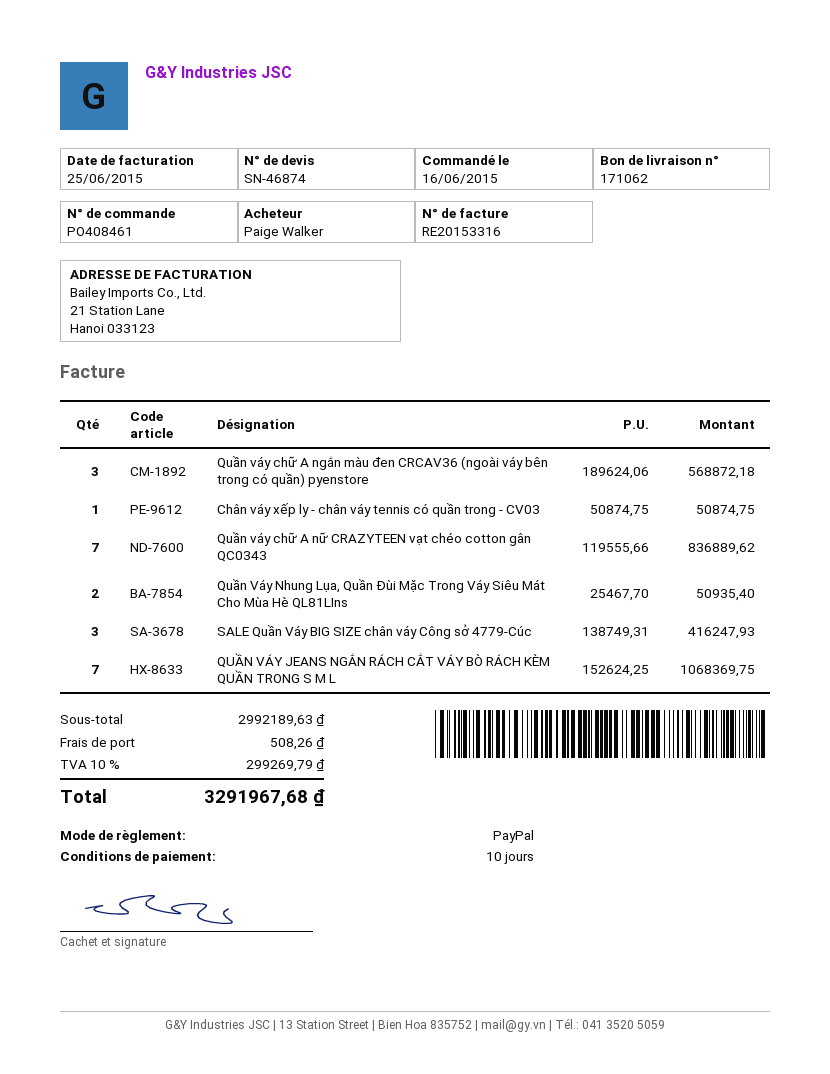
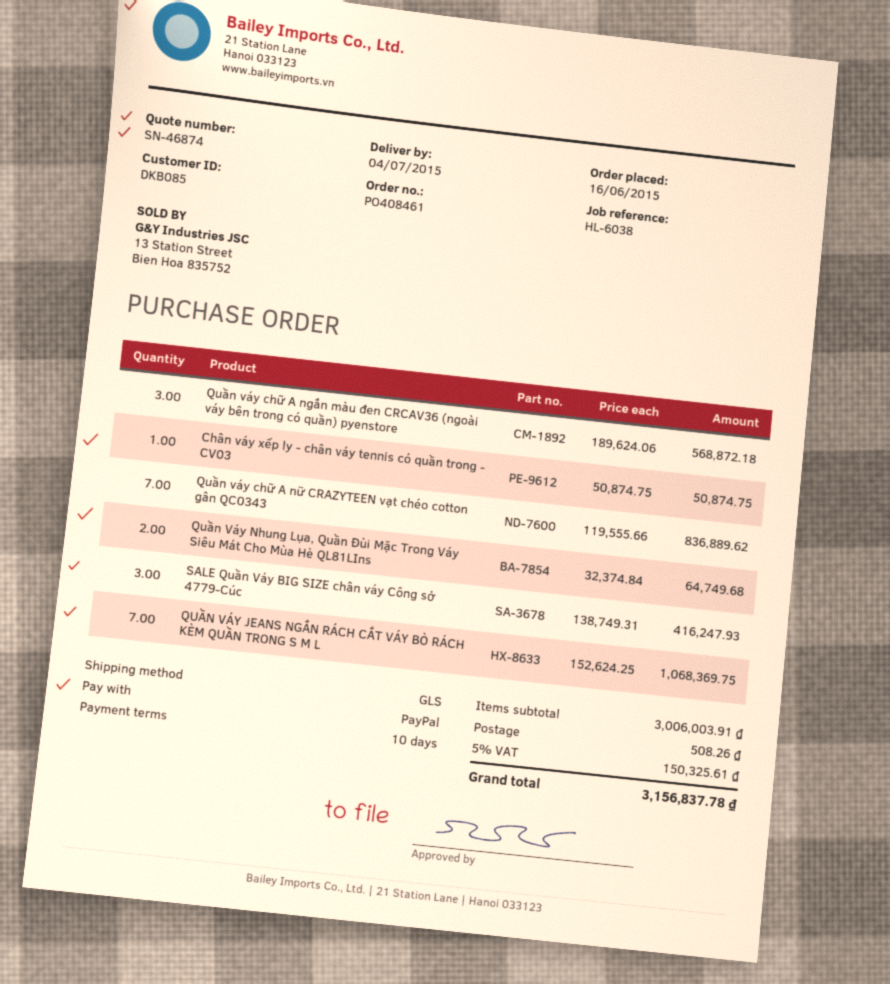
Quần Váy Nhung Lụa, Quần Đùi Mặc Trong Váy Siêu Mát Cho Mùa Hè QL81LIns: 2 x 25467.70 = 50935.40 -> 2 x 32374.84 = 64749.68
subtotal: 2992189.63 -> 3006003.91
tax: 10% = 299269.79 -> 5% = 150325.61
total: 3291967.68 -> 3156837.78

